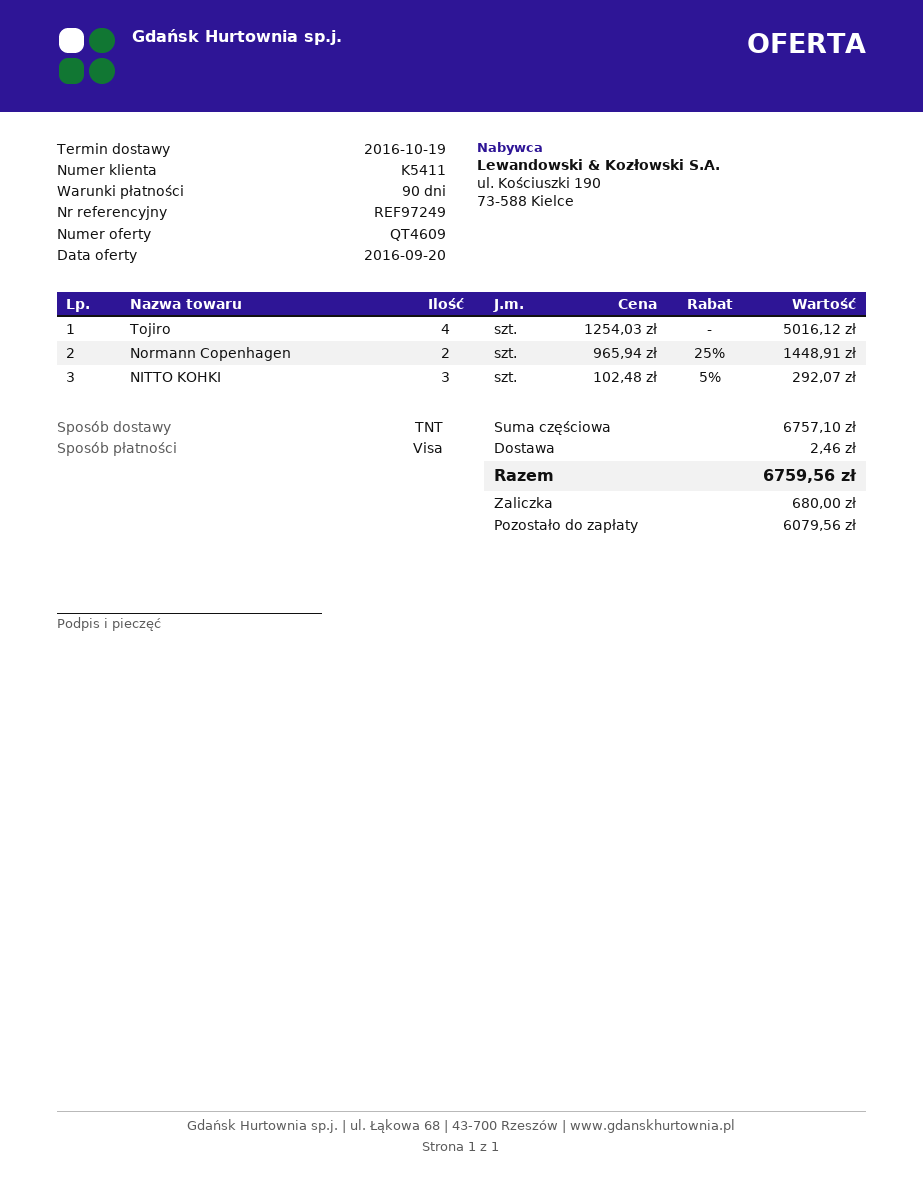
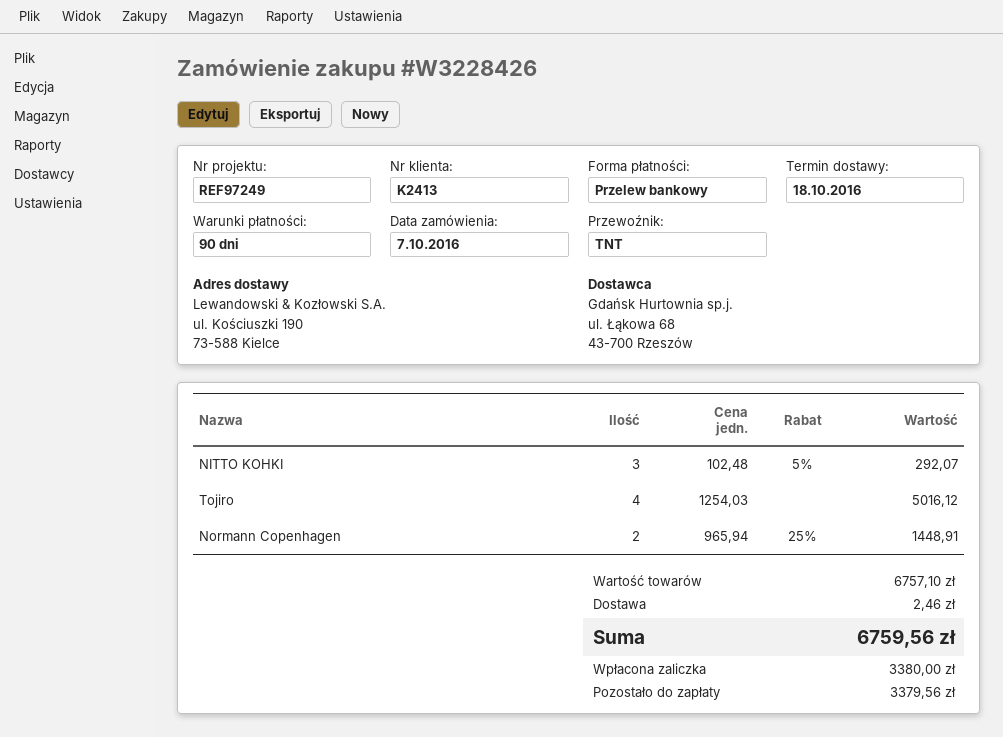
delivery date: 2016-10-19 -> 2016-10-18
customer number: K5411 -> K2413
payment method: Visa -> bank transfer
deposit: 680.00 -> 3380.00
balance: 6079.56 -> 3379.56

